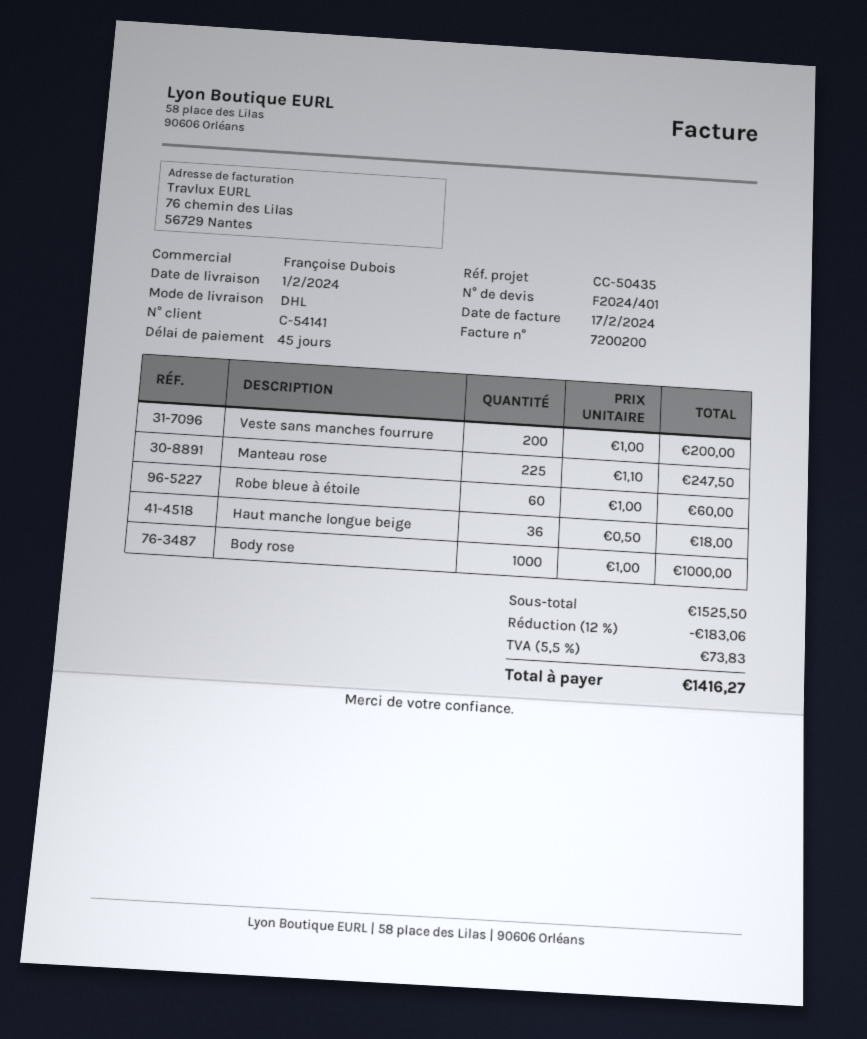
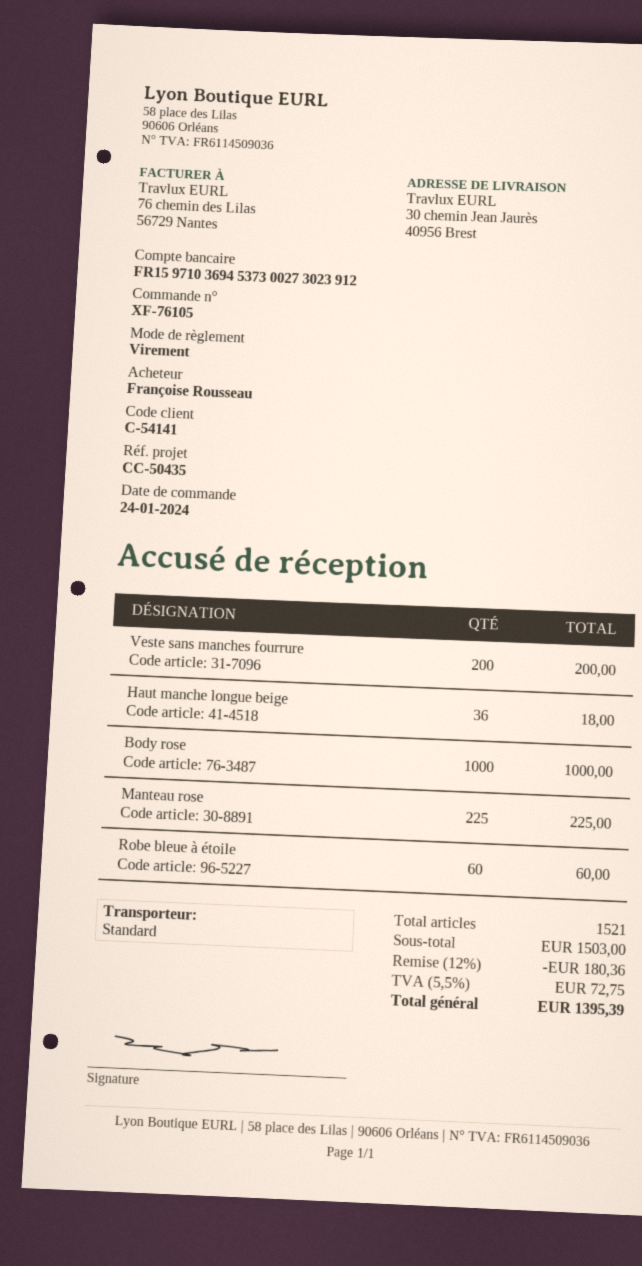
shipping method: DHL -> standard
Manteau rose: 225 for 247.50 -> 225 for 225.00
subtotal: 1525.50 -> 1503.00
discount: 12% = 183.06 -> 12% = 180.36
tax: 5.5% = 73.83 -> 5.5% = 72.75
total: 1416.27 -> 1395.39

